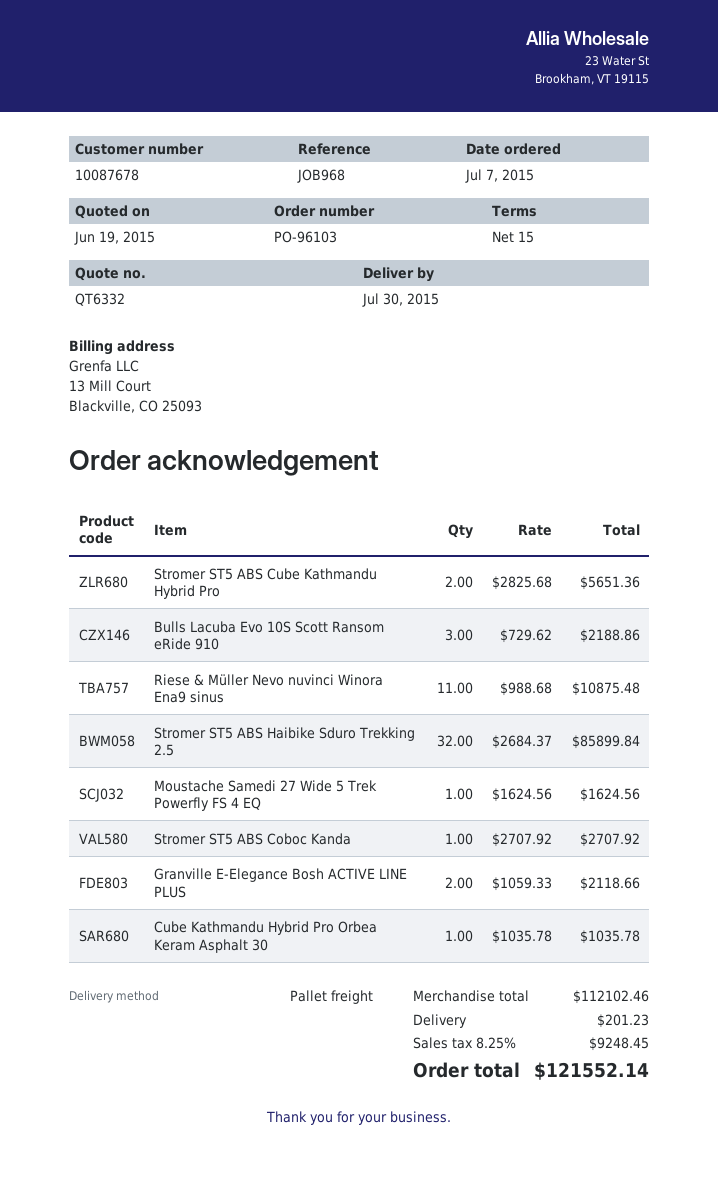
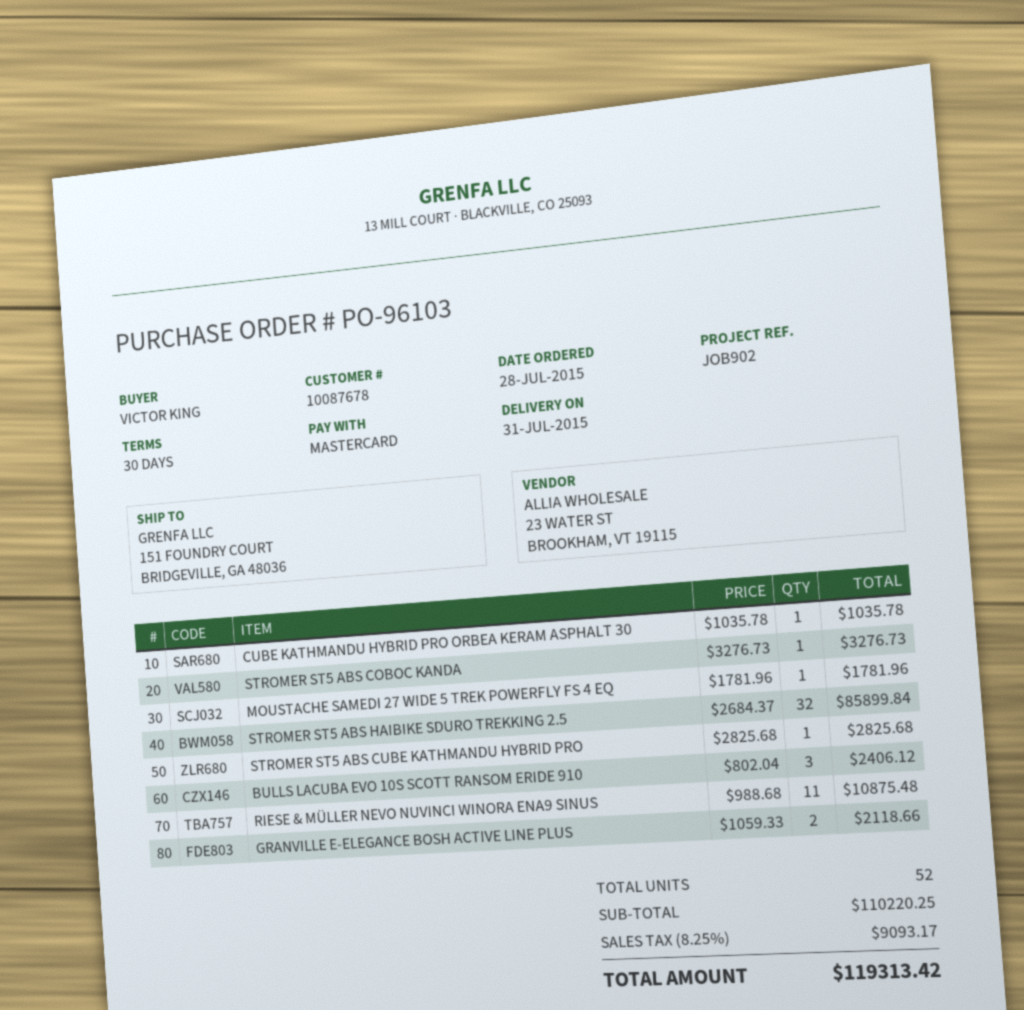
order date: 2015-07-07 -> 2015-07-28
delivery date: 2015-07-30 -> 2015-07-31
payment terms: 15 days -> 30 days
reference: JOB968 -> JOB902
Stromer ST5 ABS Cube Kathmandu Hybrid Pro: 2 x 2825.68 = 5651.36 -> 1 x 2825.68 = 2825.68
Bulls Lacuba Evo 10S Scott Ransom eRide 910: 3 x 729.62 = 2188.86 -> 3 x 802.04 = 2406.12
Moustache Samedi 27 Wide 5 Trek Powerfly FS 4 EQ: 1 x 1624.56 = 1624.56 -> 1 x 1781.96 = 1781.96
Stromer ST5 ABS Coboc Kanda: 1 x 2707.92 = 2707.92 -> 1 x 3276.73 = 3276.73
subtotal: 112102.46 -> 110220.25
shipping: 201.23 -> none
tax: 8.25% = 9248.45 -> 8.25% = 9093.17
total: 121552.14 -> 119313.42

